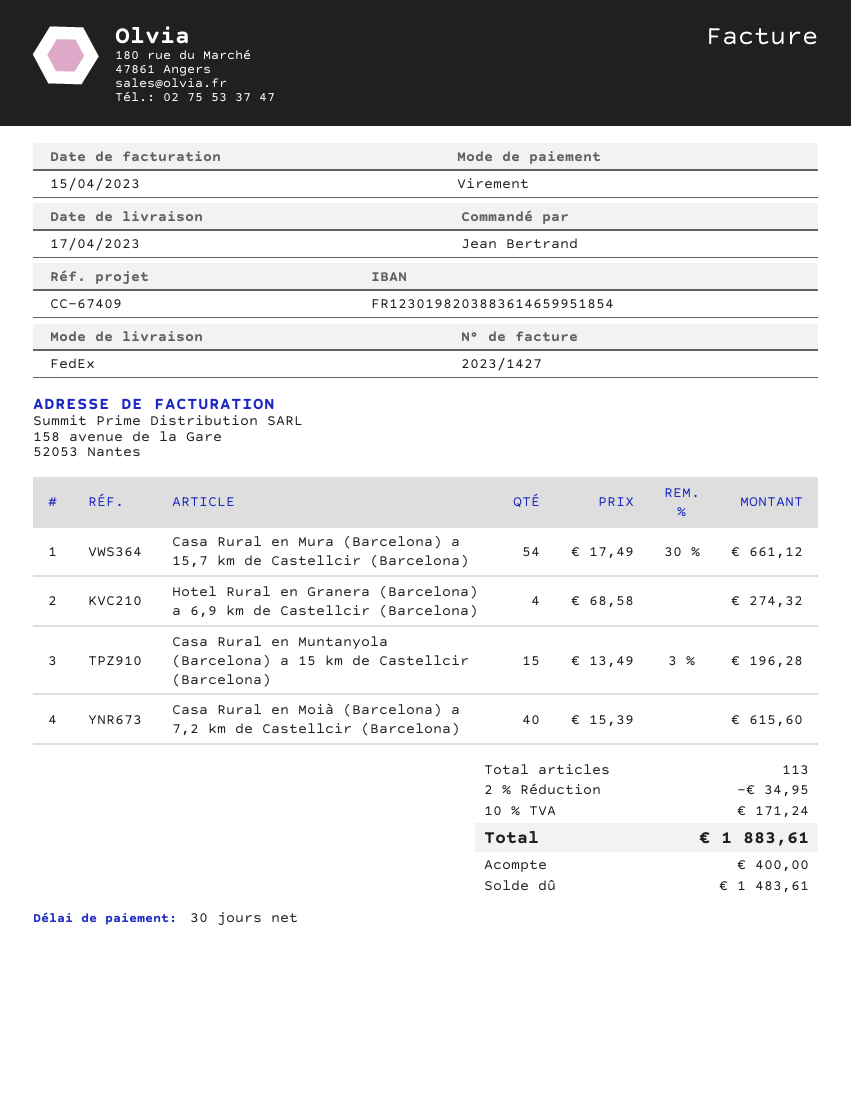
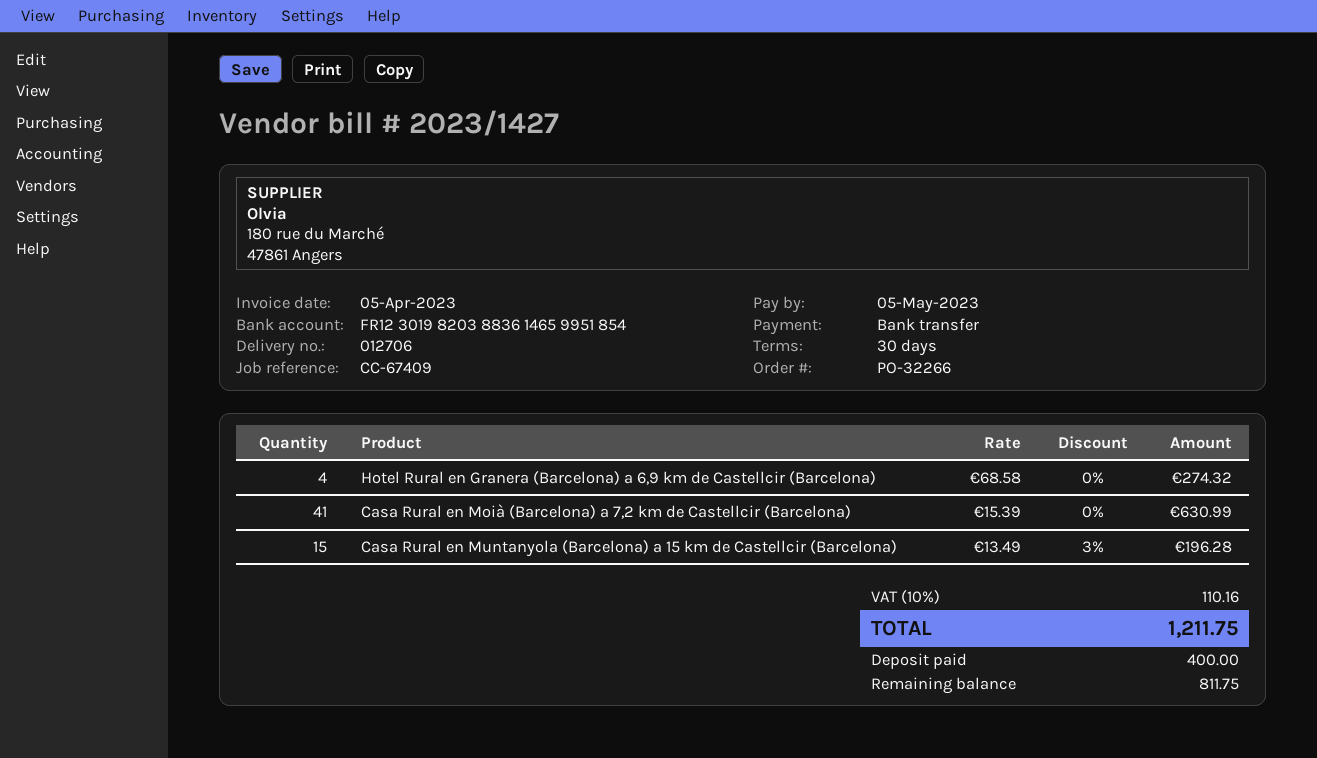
invoice date: 2023-04-15 -> 2023-04-05
Casa Rural en Mura (Barcelona) a 15,7 km de Castellcir (Barcelona): 54 x 17.49 - 30% = 661.12 -> none
Casa Rural en Moià (Barcelona) a 7,2 km de Castellcir (Barcelona): 40 x 15.39 = 615.60 -> 41 x 15.39 = 630.99
discount: 2% = 34.95 -> none
tax: 10% = 171.24 -> 10% = 110.16
total: 1883.61 -> 1211.75
balance: 1483.61 -> 811.75

